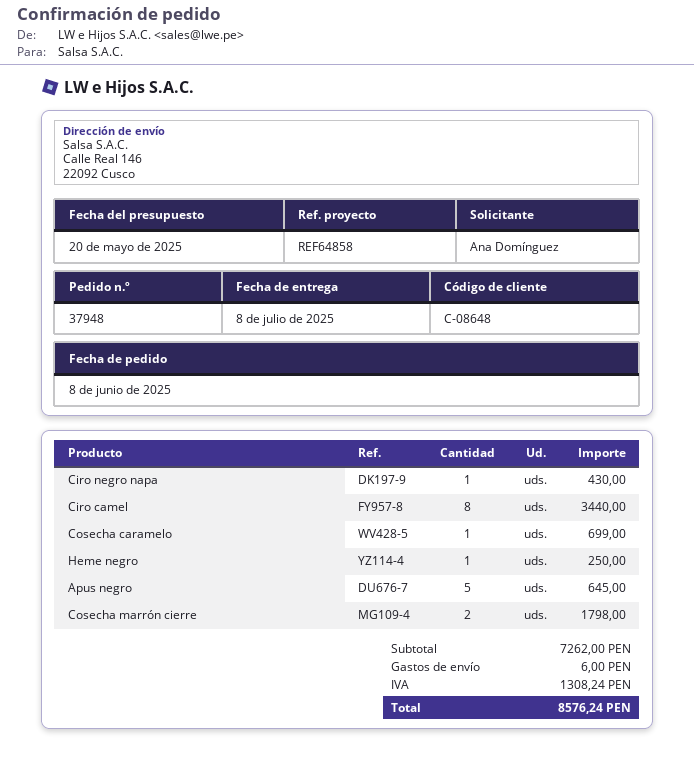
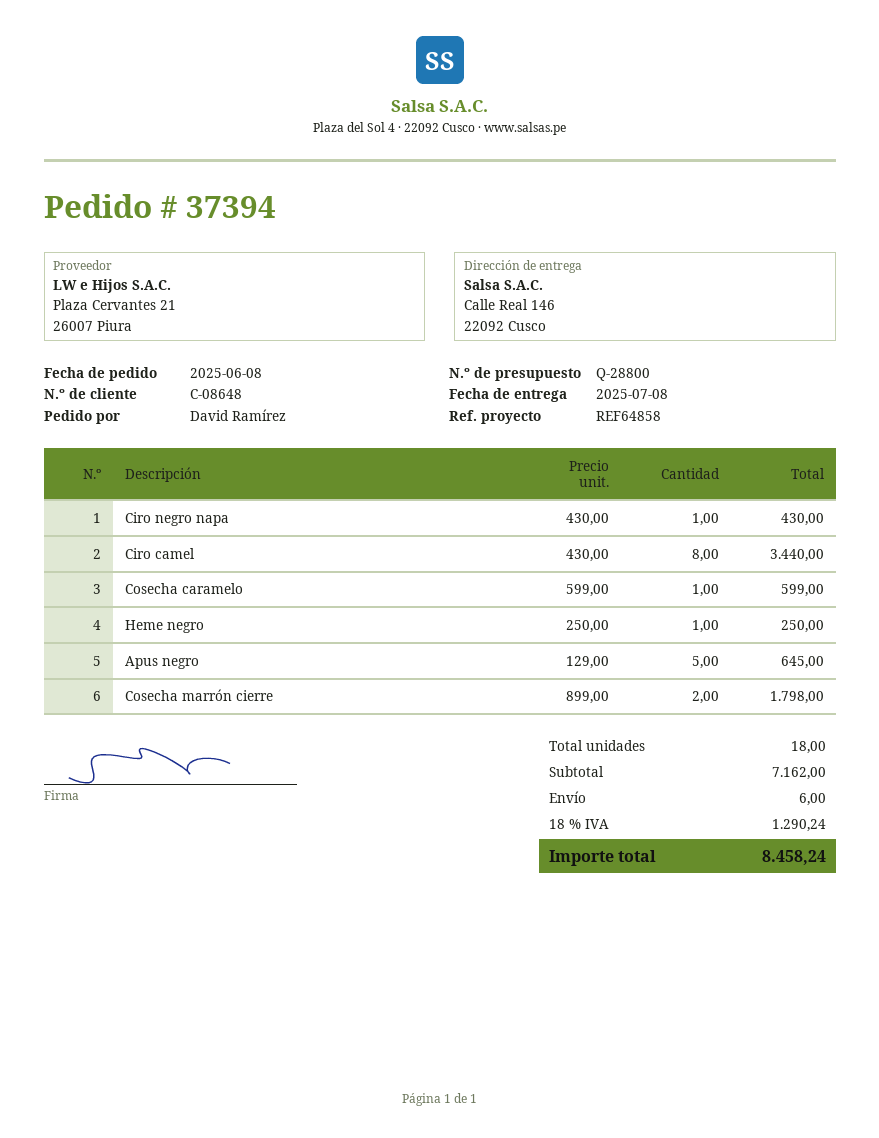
order number: 37948 -> 37394
ordered by: Ana Domínguez -> David Ramírez
Cosecha caramelo: 1 for 699.00 -> 1 for 599.00
subtotal: 7262.00 -> 7162.00
tax: 1308.24 -> 1290.24
total: 8576.24 -> 8458.24

